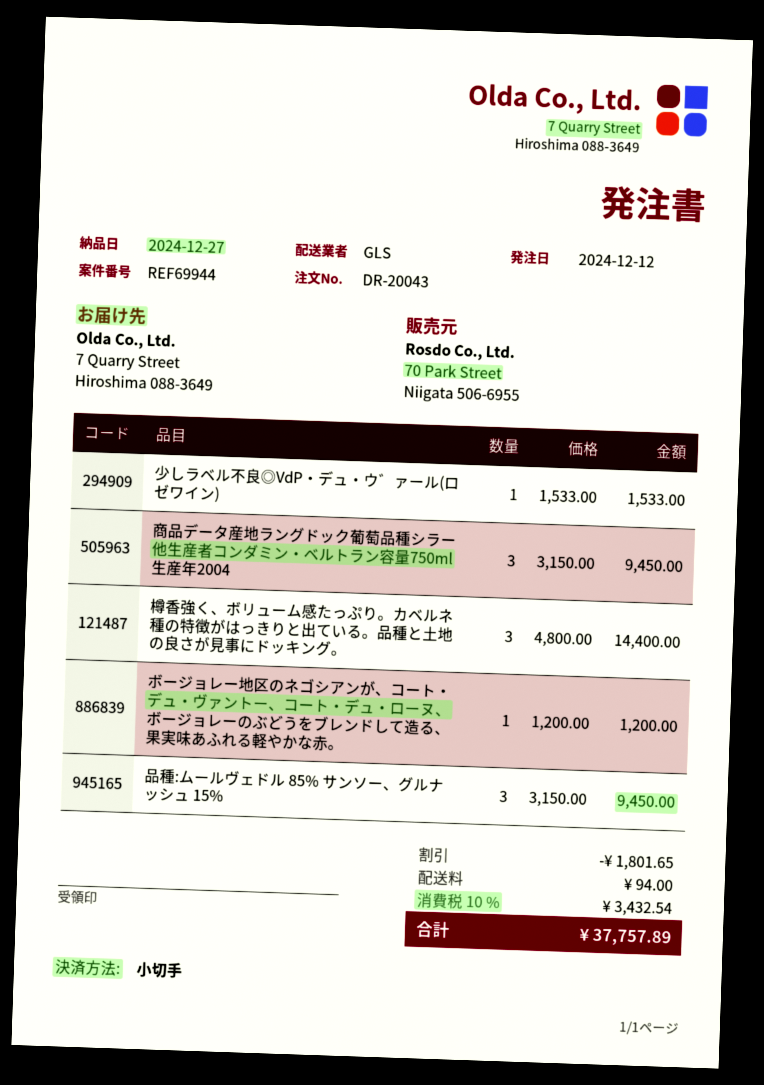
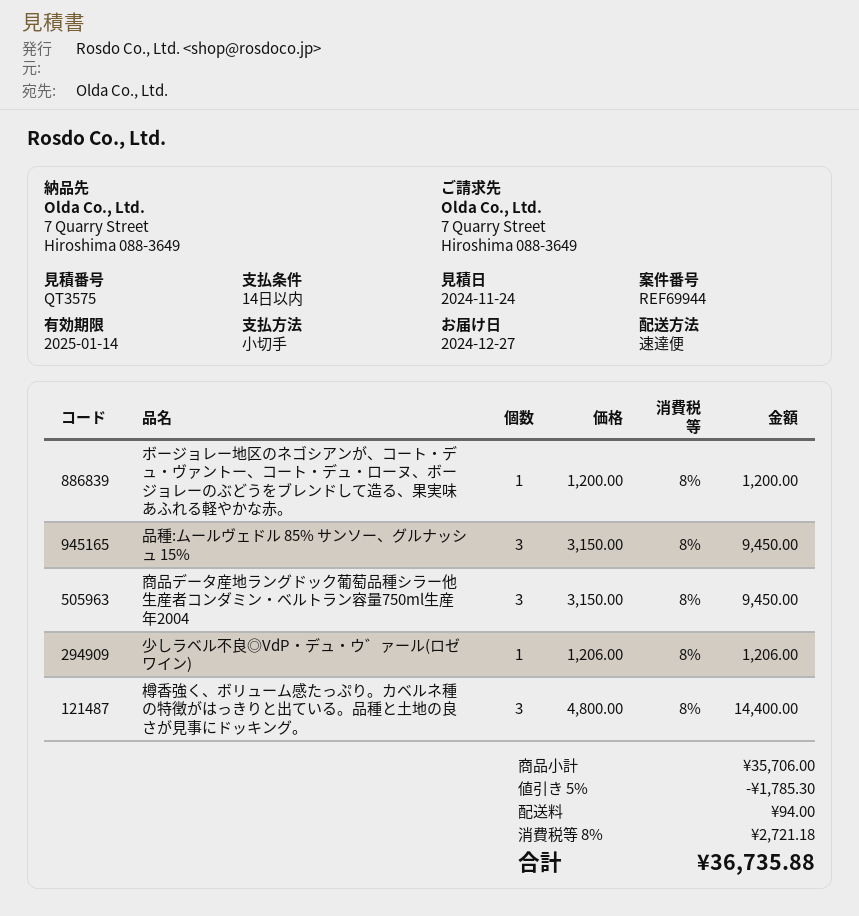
shipping method: GLS -> express
少しラベル不良◎VdP・デュ・ウ゛ァール(ロゼワイン): 1 x 1533.00 = 1533.00 -> 1 x 1206.00 = 1206.00
discount: 1801.65 -> 1785.30
tax: 10% = 3432.54 -> 8% = 2721.18
total: 37757.89 -> 36735.88

